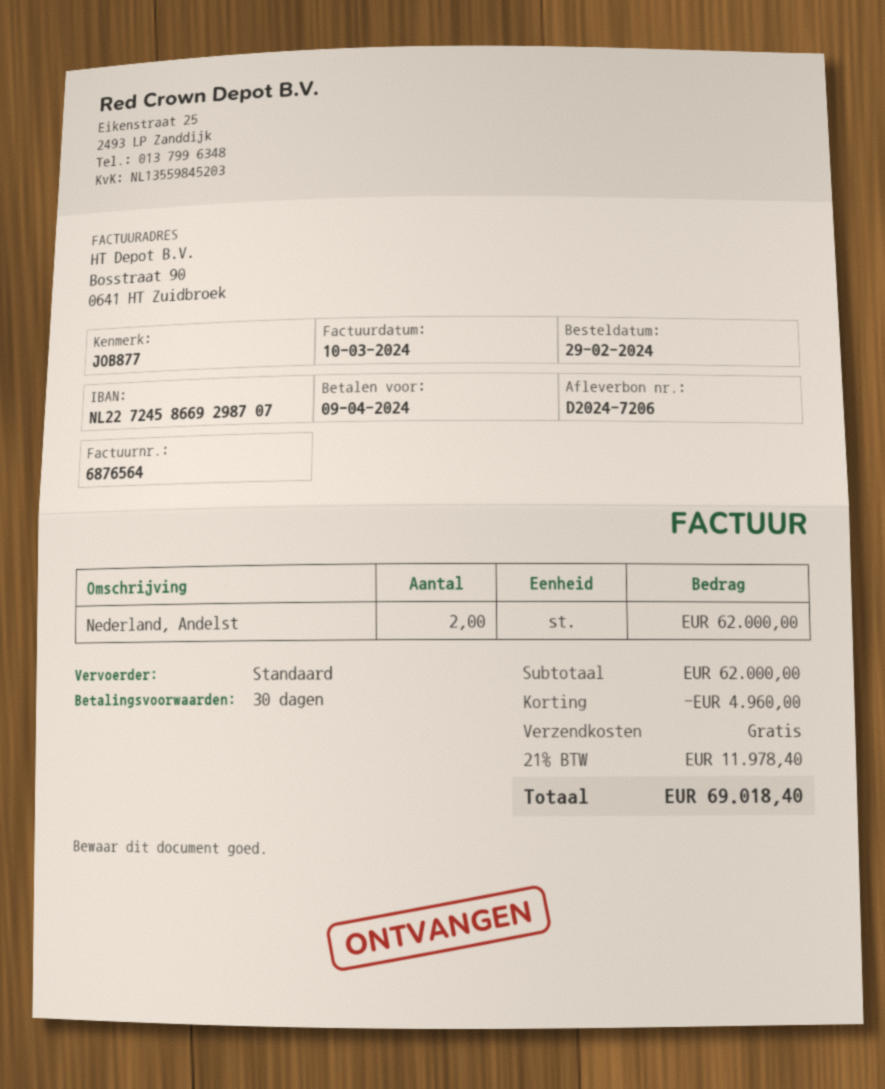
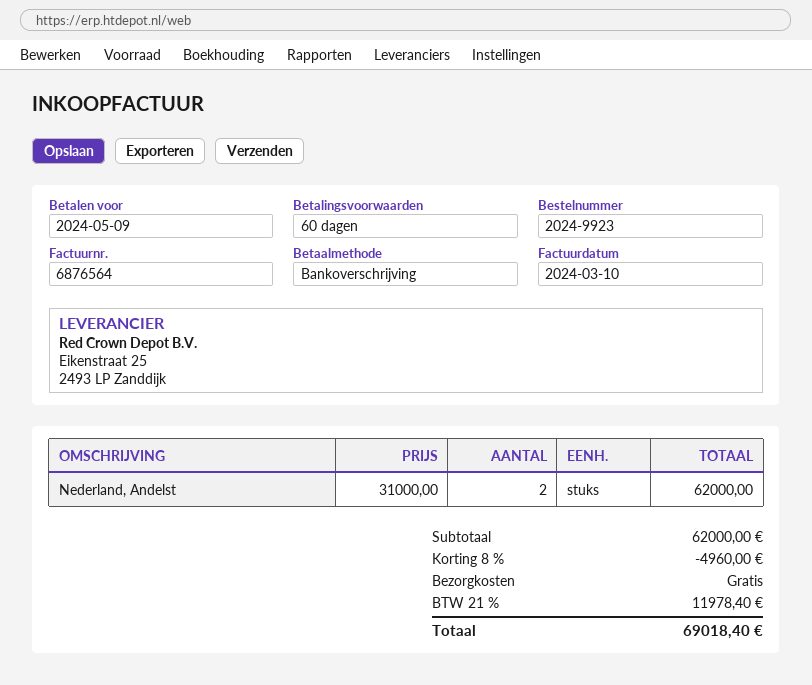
payment terms: 30 days -> 60 days
due date: 2024-04-09 -> 2024-05-09

